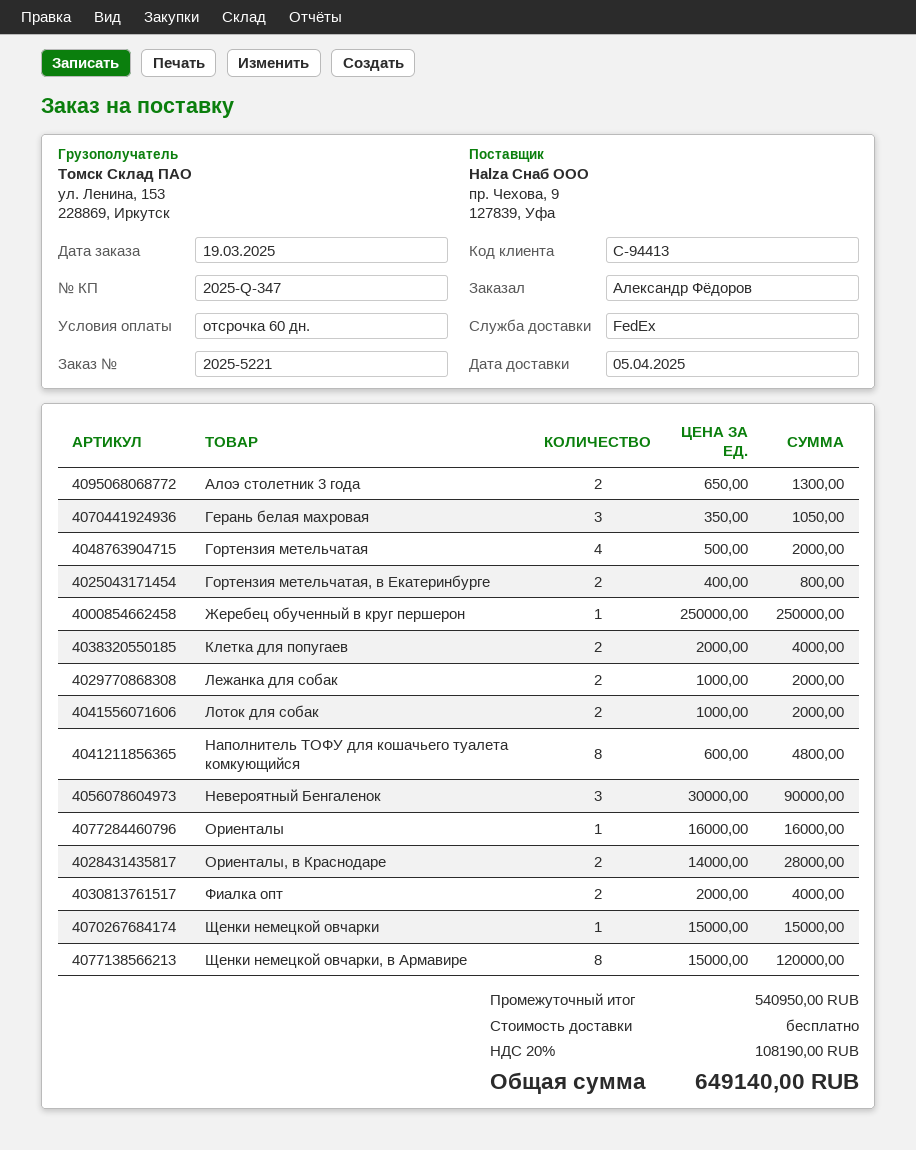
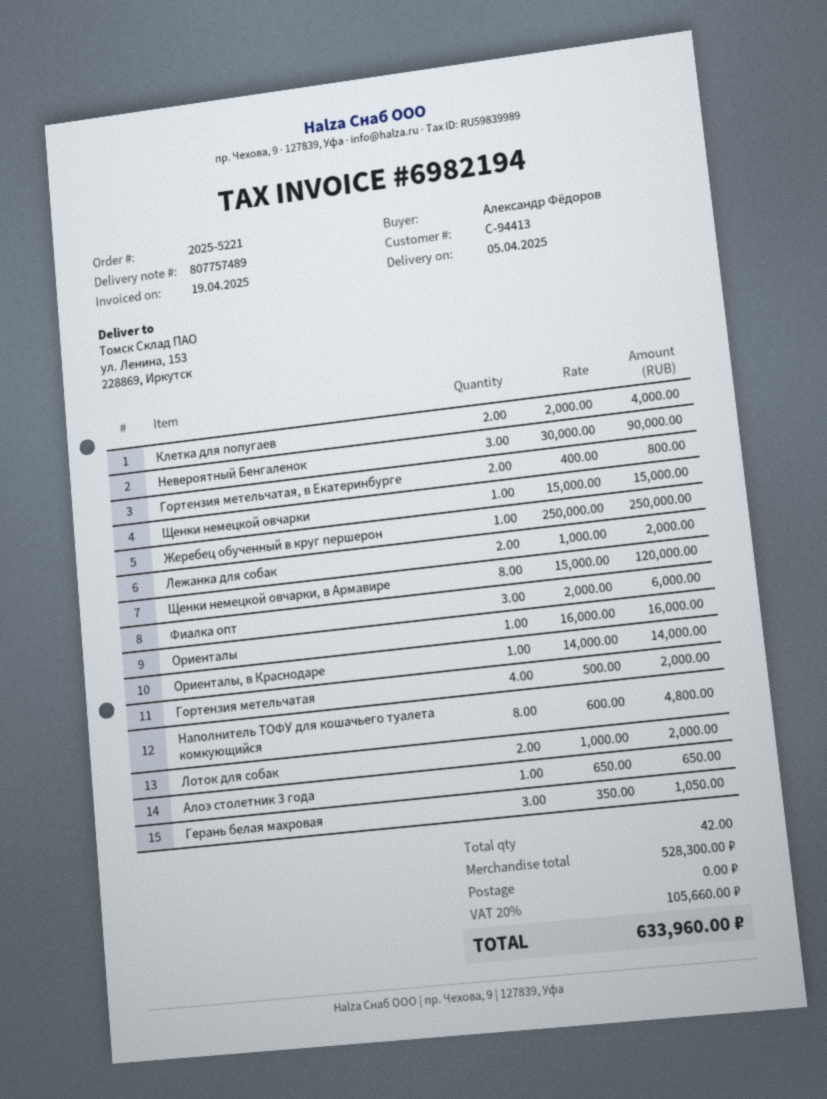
Алоэ столетник 3 года: 2 x 650.00 = 1300.00 -> 1 x 650.00 = 650.00
Ориенталы, в Краснодаре: 2 x 14000.00 = 28000.00 -> 1 x 14000.00 = 14000.00
Фиалка опт: 2 x 2000.00 = 4000.00 -> 3 x 2000.00 = 6000.00
subtotal: 540950.00 -> 528300.00
tax: 20% = 108190.00 -> 20% = 105660.00
total: 649140.00 -> 633960.00

